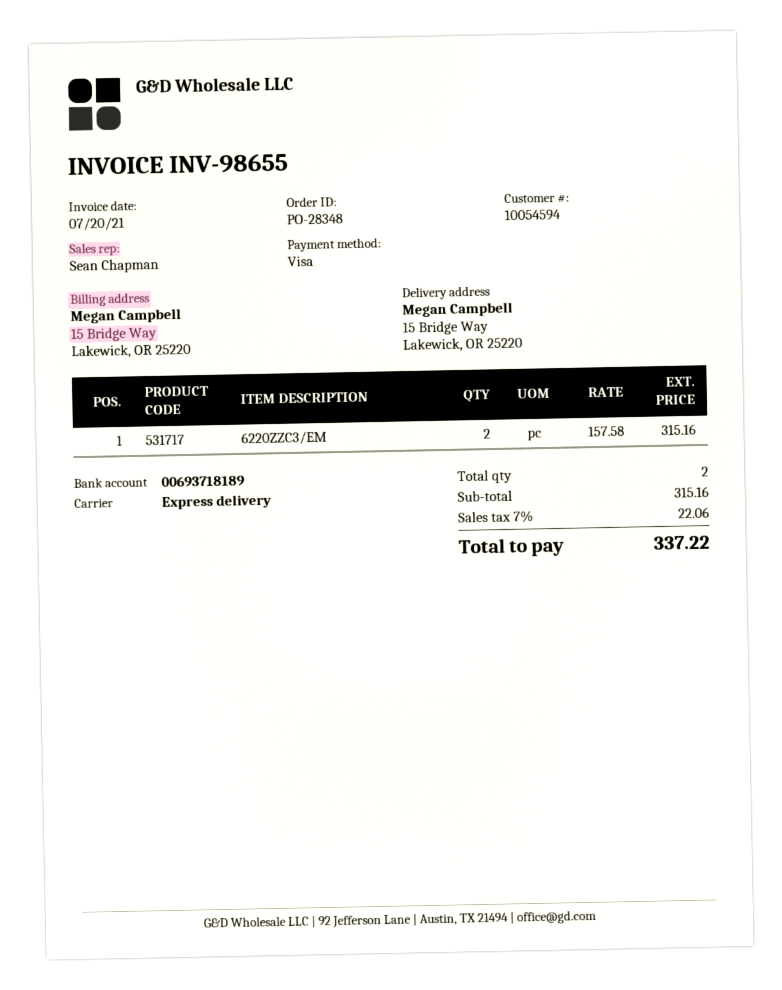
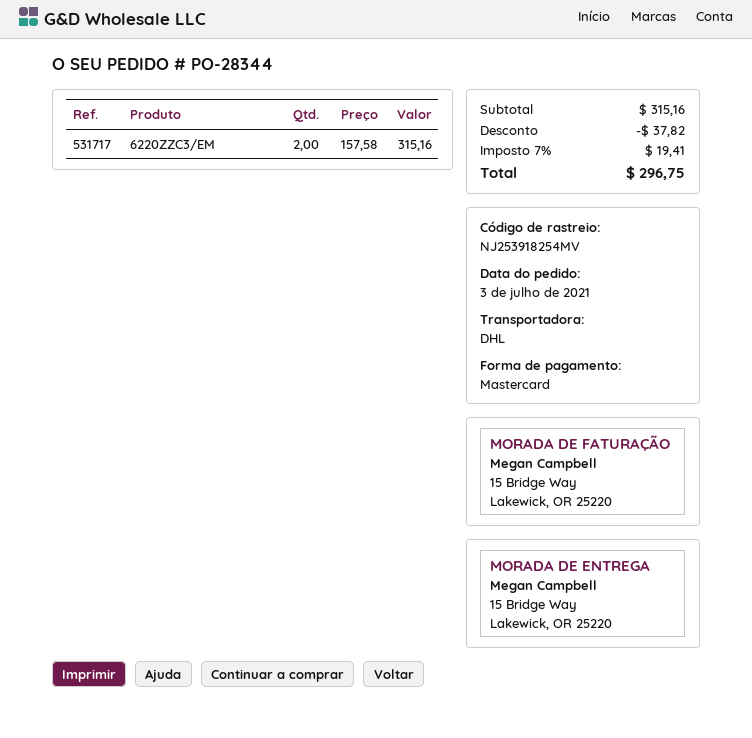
order number: PO-28348 -> PO-28344
payment method: Visa -> Mastercard
shipping method: express -> DHL
discount: none -> 37.82
tax: 7% = 22.06 -> 7% = 19.41
total: 337.22 -> 296.75

